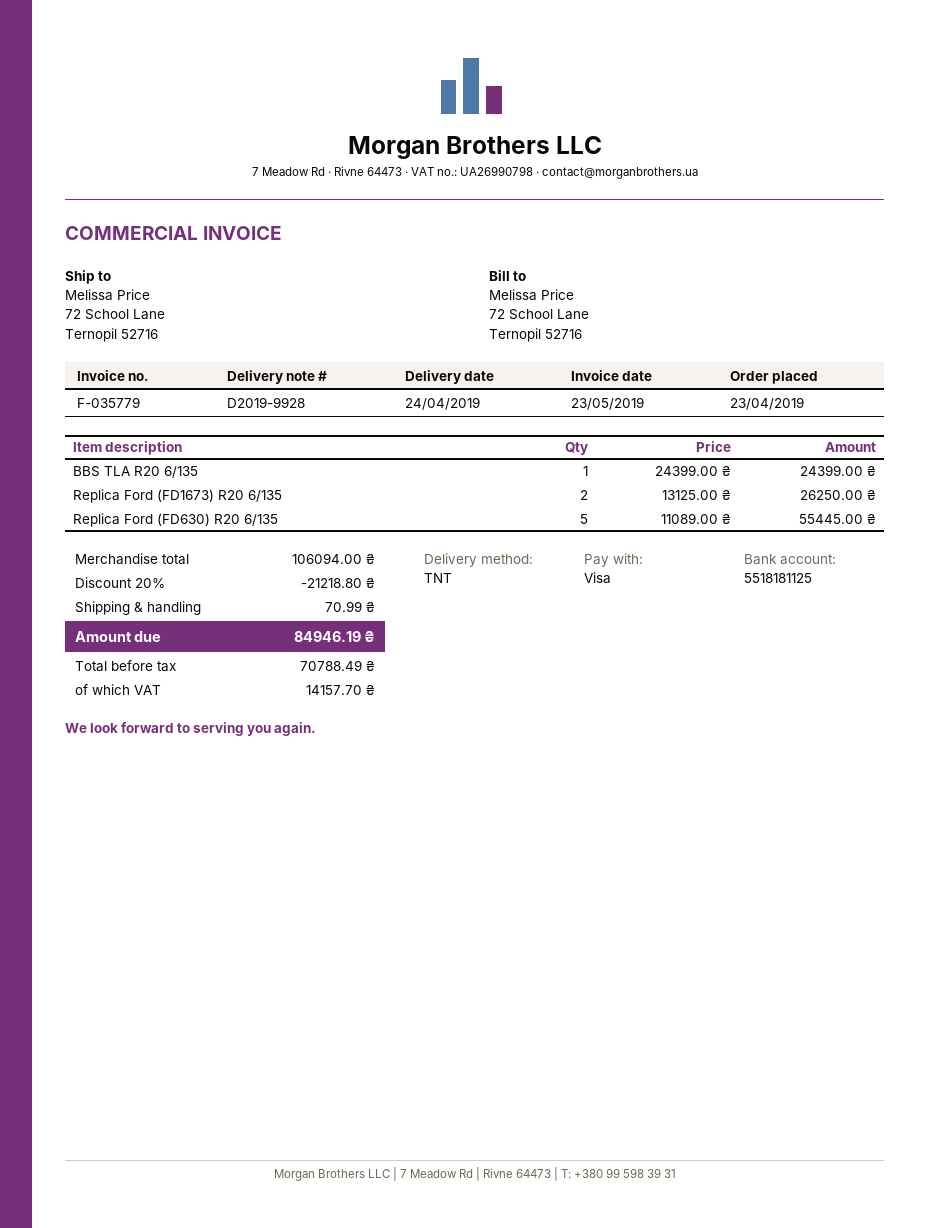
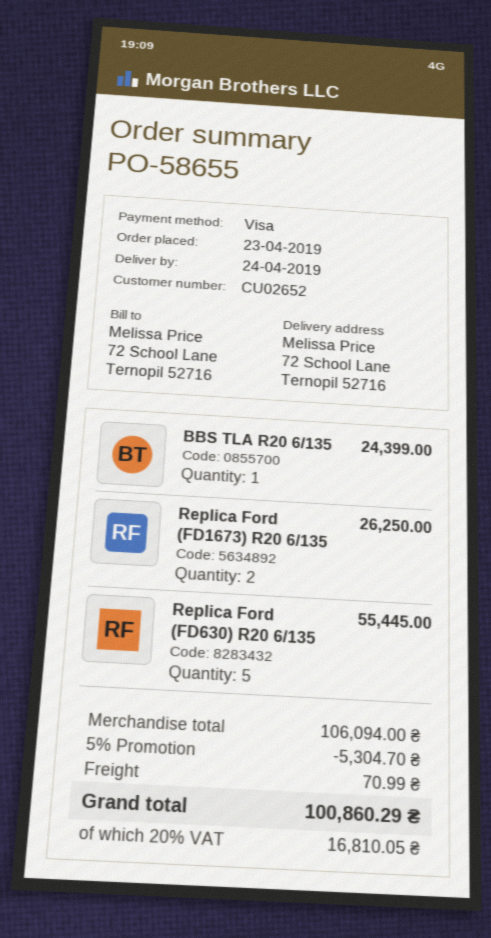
discount: 20% = 21218.80 -> 5% = 5304.70
tax: 14157.70 -> 16810.05
total: 84946.19 -> 100860.29

